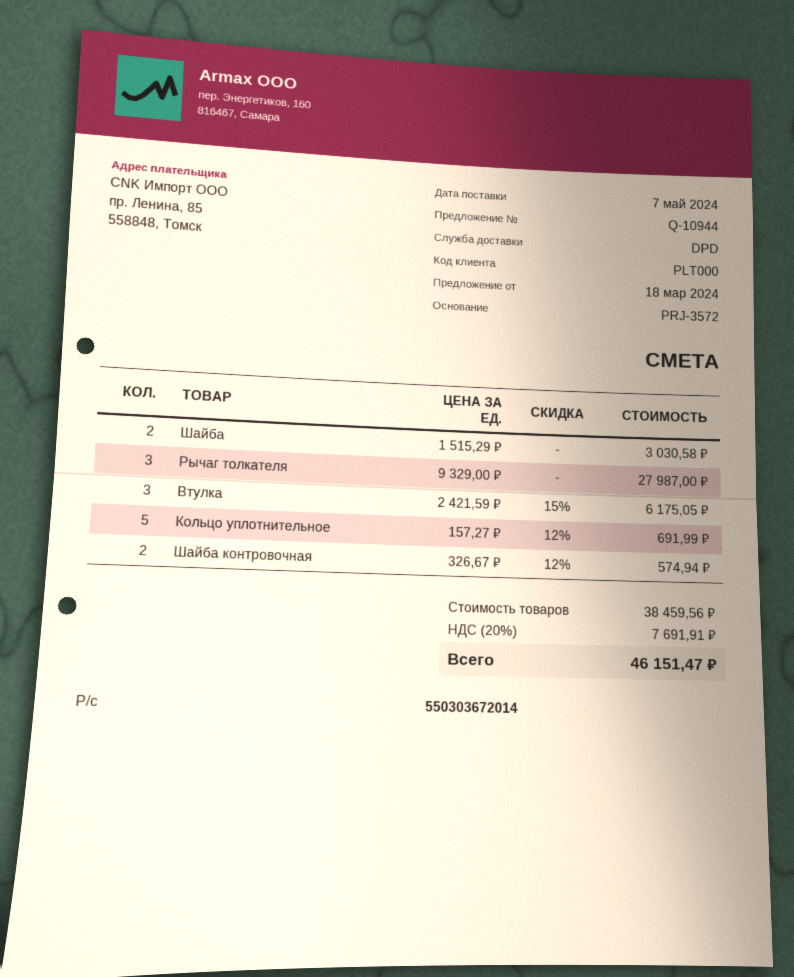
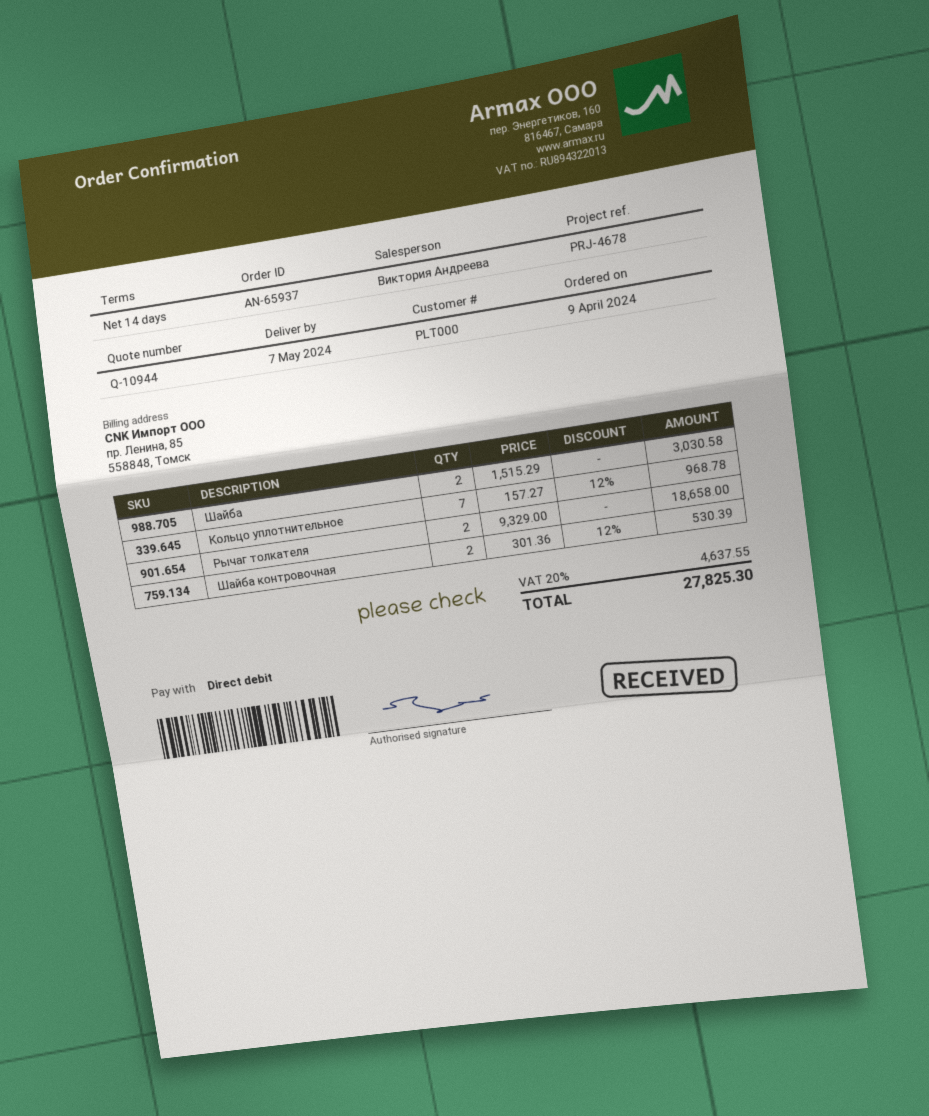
reference: PRJ-3572 -> PRJ-4678
Рычаг толкателя: 3 x 9329.00 = 27987.00 -> 2 x 9329.00 = 18658.00
Втулка: 3 x 2421.59 - 15% = 6175.05 -> none
Кольцо уплотнительное: 5 x 157.27 - 12% = 691.99 -> 7 x 157.27 - 12% = 968.78
Шайба контровочная: 2 x 326.67 - 12% = 574.94 -> 2 x 301.36 - 12% = 530.39
tax: 20% = 7691.91 -> 20% = 4637.55
total: 46151.47 -> 27825.30

